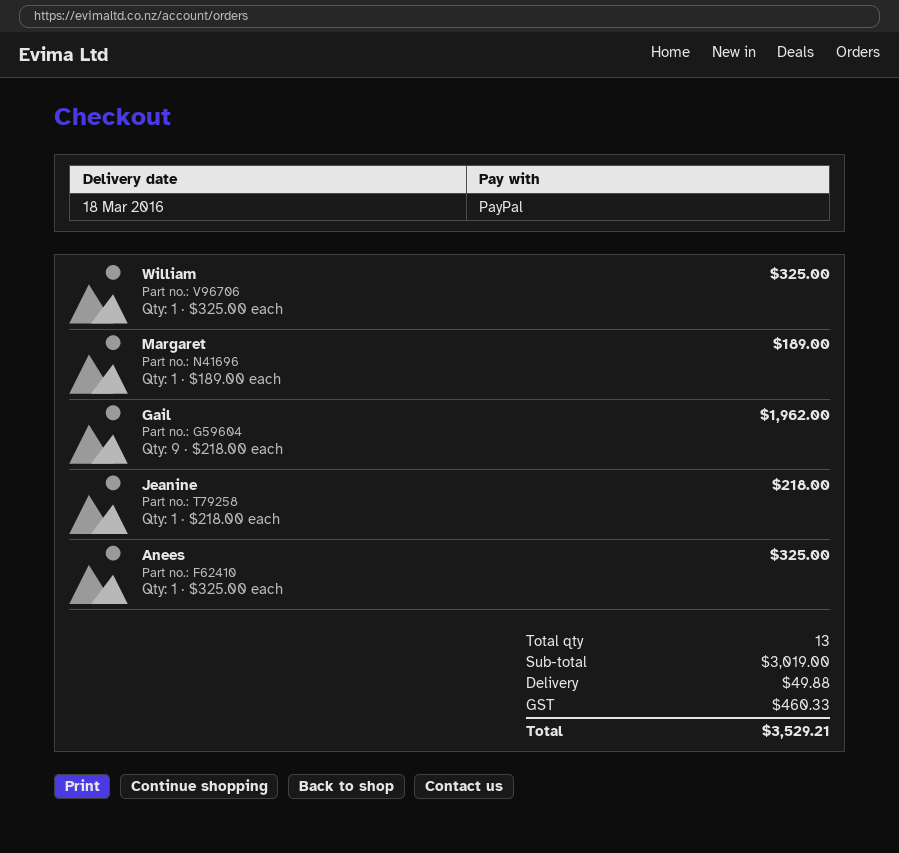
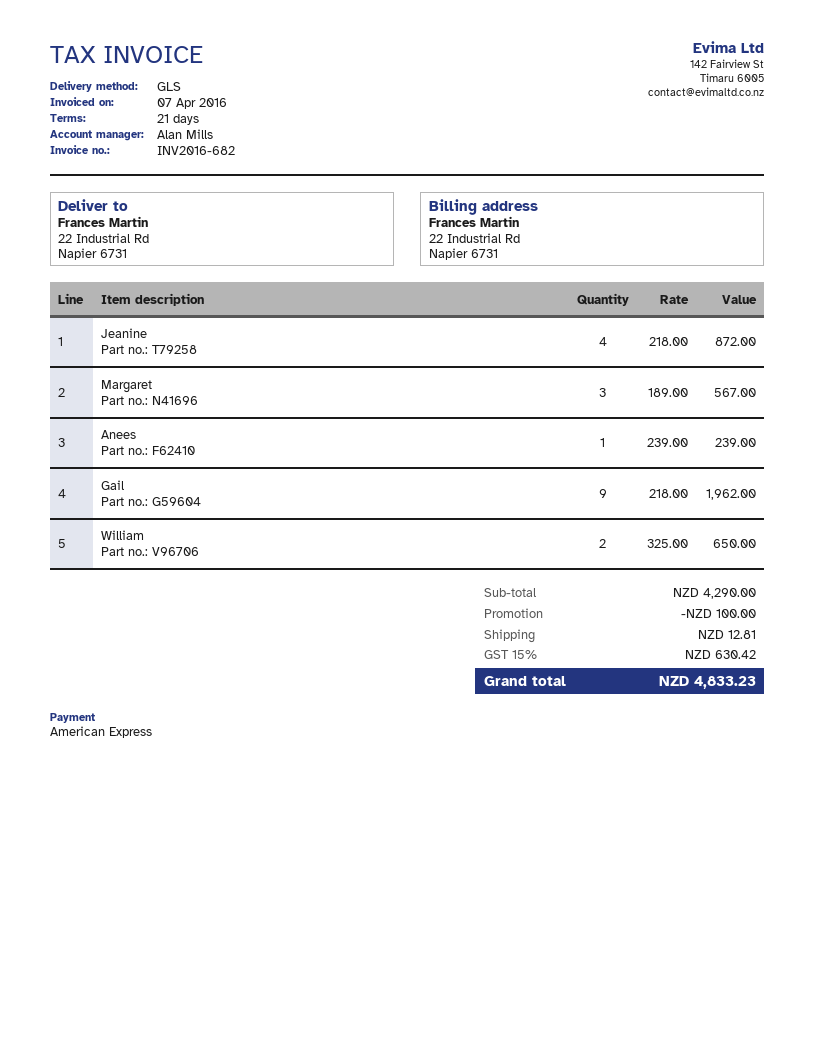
payment method: PayPal -> American Express
William: 1 x 325.00 = 325.00 -> 2 x 325.00 = 650.00
Margaret: 1 x 189.00 = 189.00 -> 3 x 189.00 = 567.00
Jeanine: 1 x 218.00 = 218.00 -> 4 x 218.00 = 872.00
Anees: 1 x 325.00 = 325.00 -> 1 x 239.00 = 239.00
subtotal: 3019.00 -> 4290.00
discount: none -> 100.00
shipping: 49.88 -> 12.81
tax: 460.33 -> 630.42
total: 3529.21 -> 4833.23

